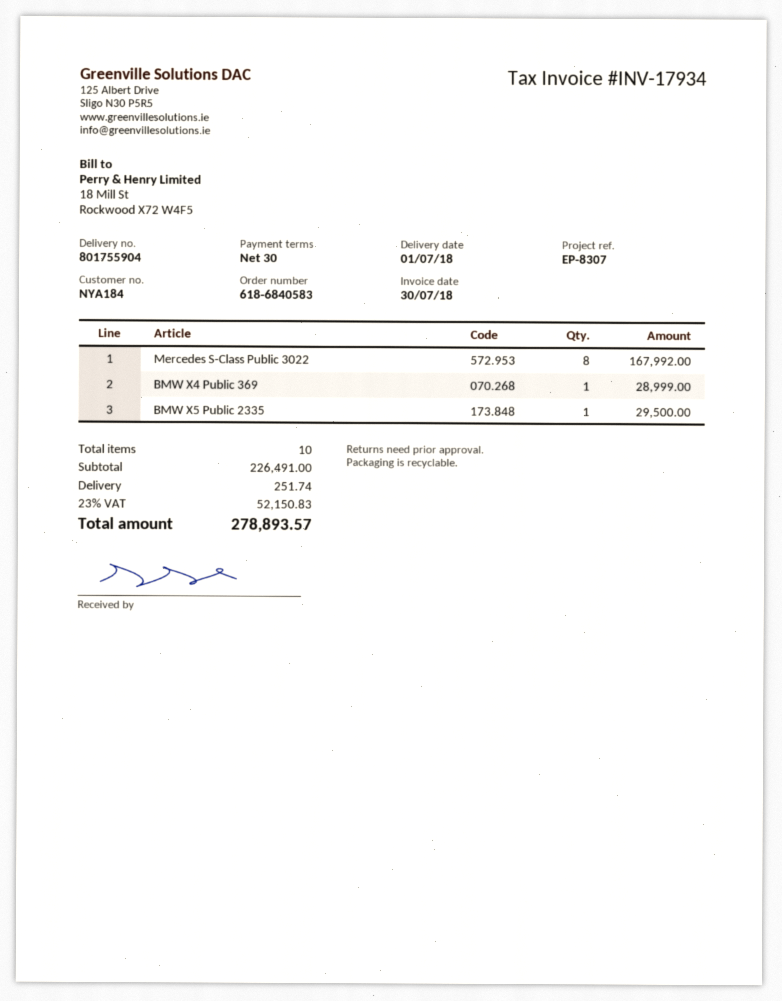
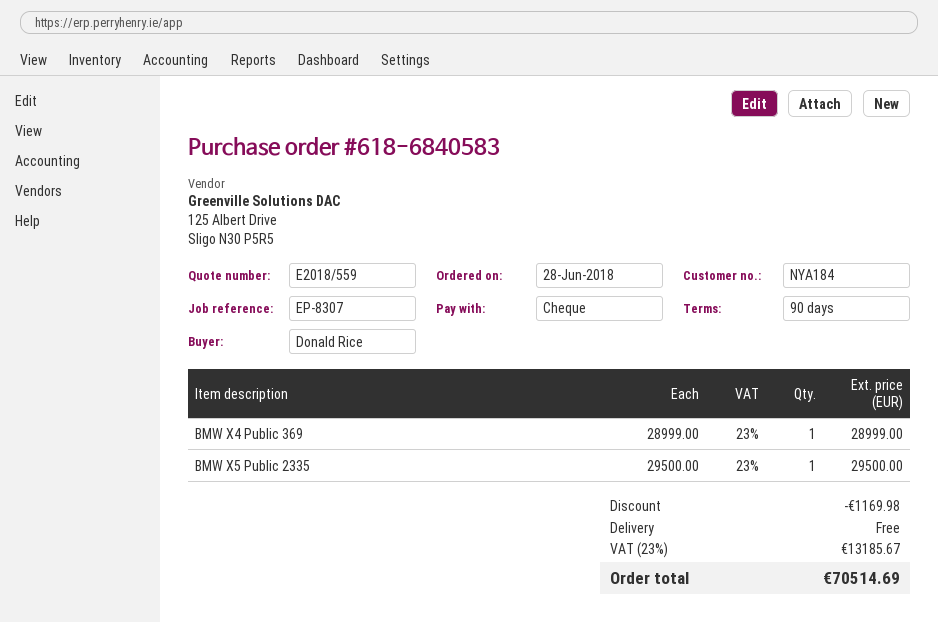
payment terms: 30 days -> 90 days
Mercedes S-Class Public 3022: 8 for 167992.00 -> none
discount: none -> 1169.98
shipping: 251.74 -> 0.00
tax: 23% = 52150.83 -> 23% = 13185.67
total: 278893.57 -> 70514.69

